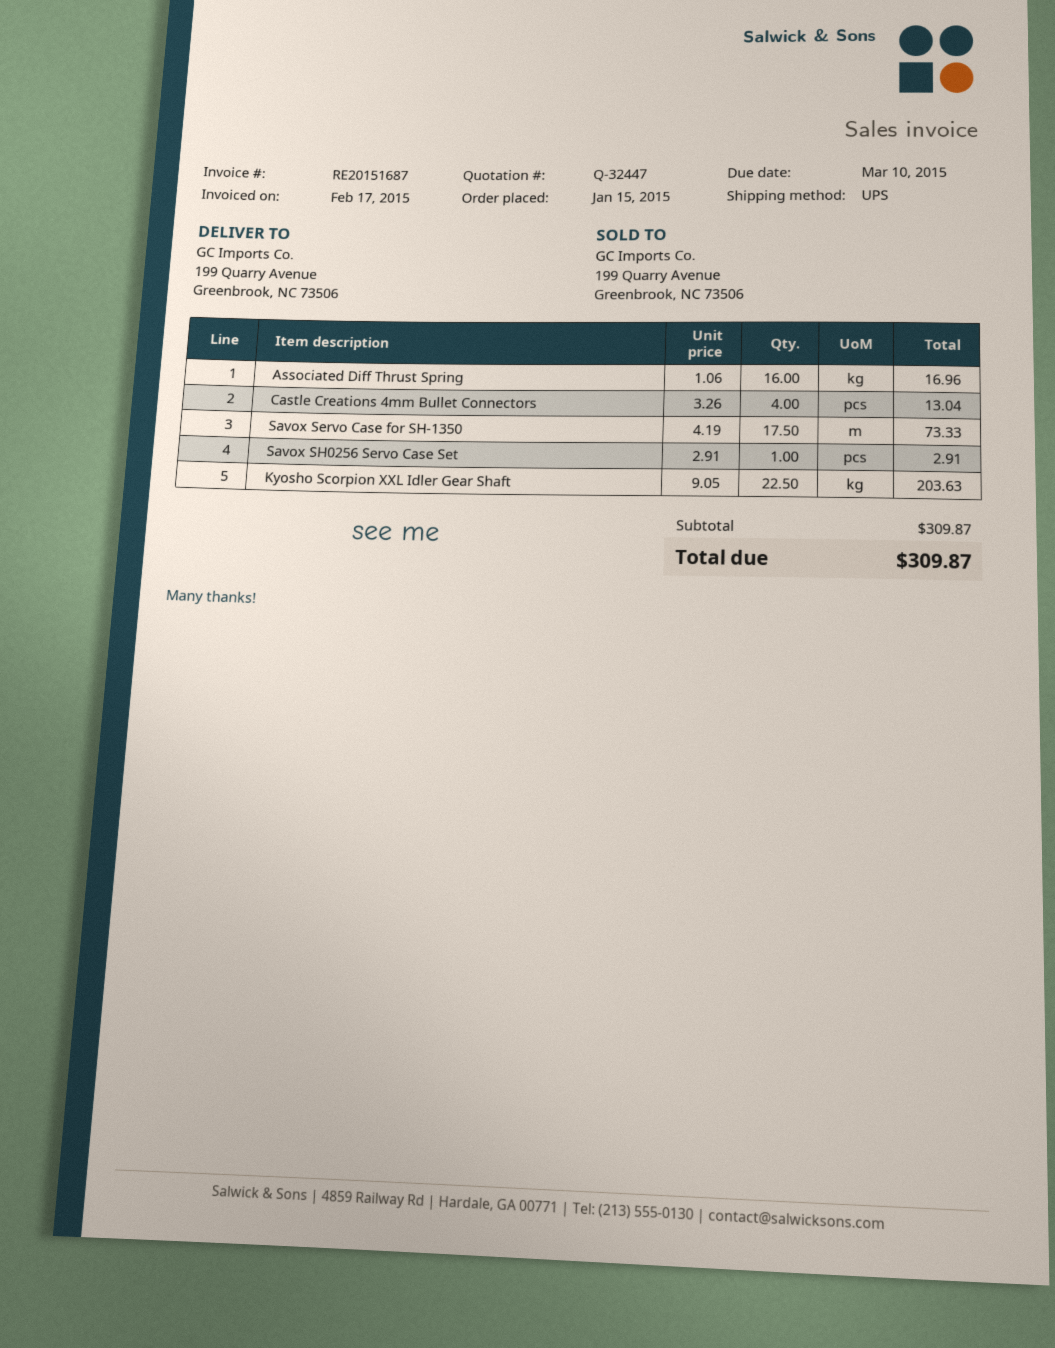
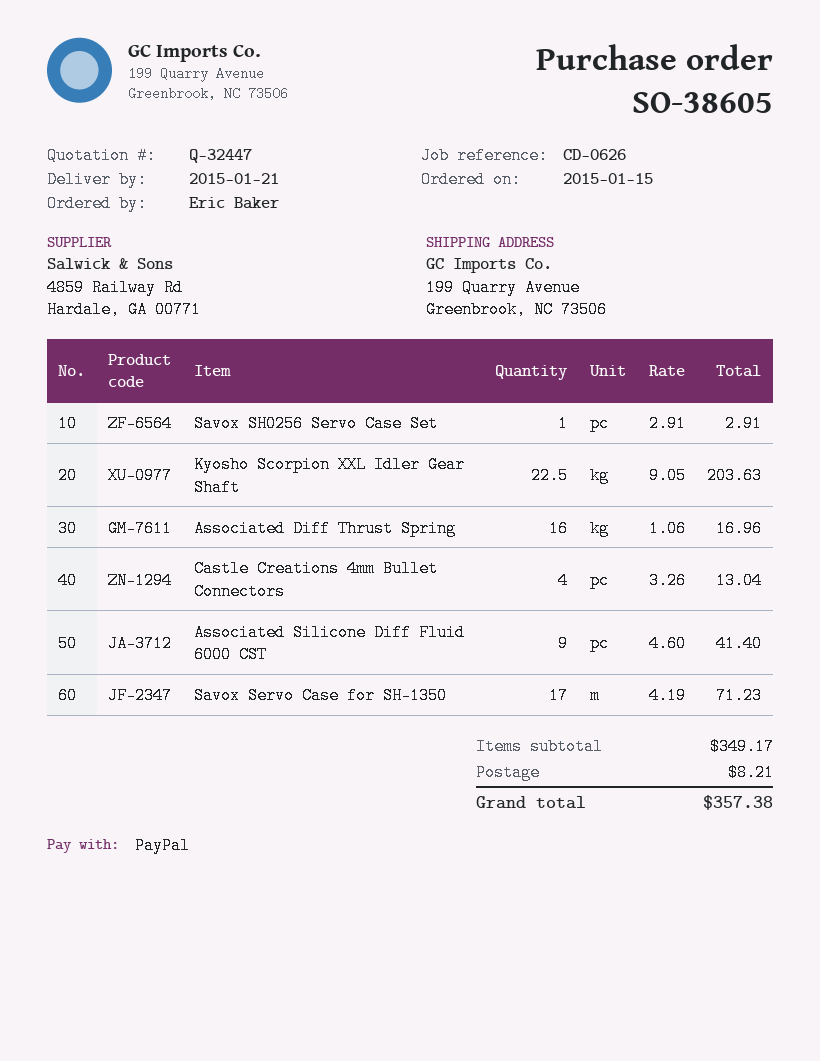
Savox Servo Case for SH-1350: 17.5 x 4.19 = 73.33 -> 17 x 4.19 = 71.23
Associated Silicone Diff Fluid 6000 CST: none -> 9 x 4.60 = 41.40
subtotal: 309.87 -> 349.17
shipping: none -> 8.21
total: 309.87 -> 357.38

